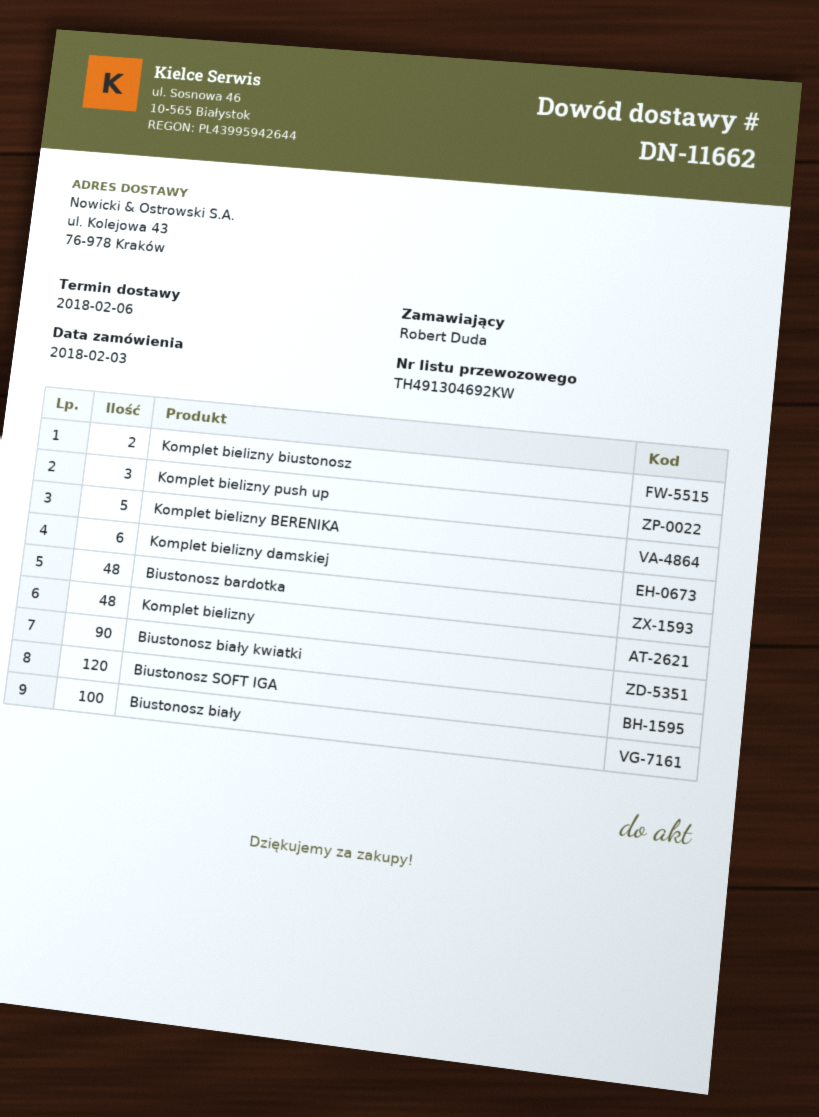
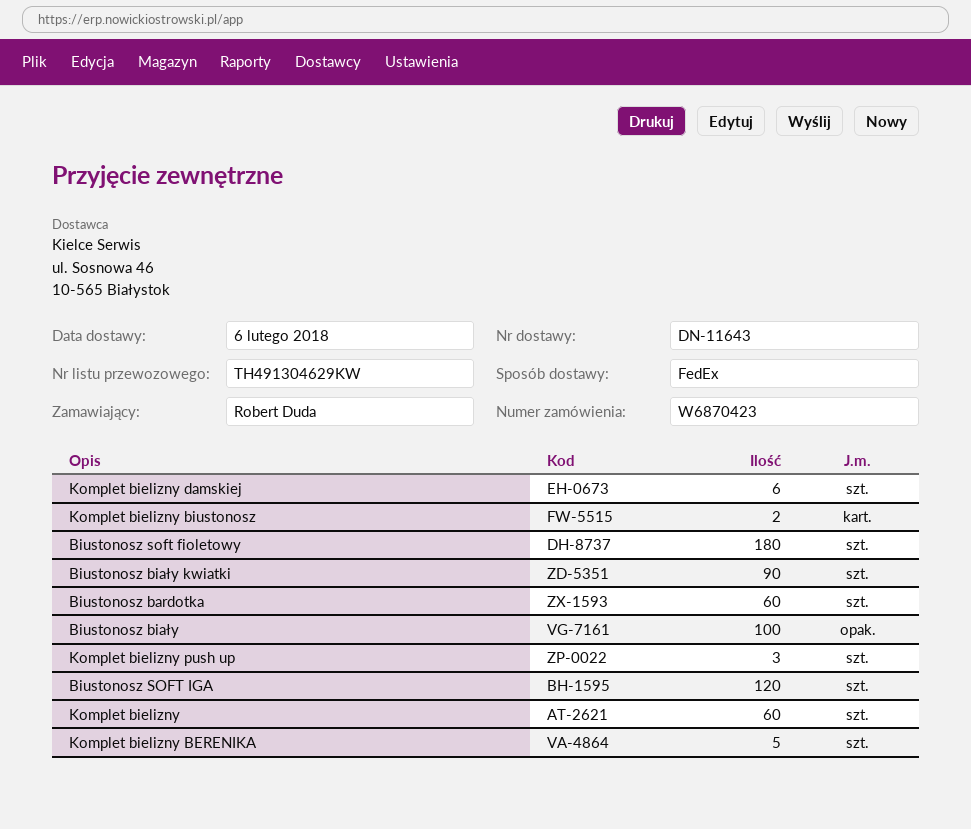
delivery note number: DN-11662 -> DN-11643
tracking number: TH491304692KW -> TH491304629KW
Biustonosz bardotka: 48 -> 60
Komplet bielizny: 48 -> 60
Biustonosz soft fioletowy: none -> 180

